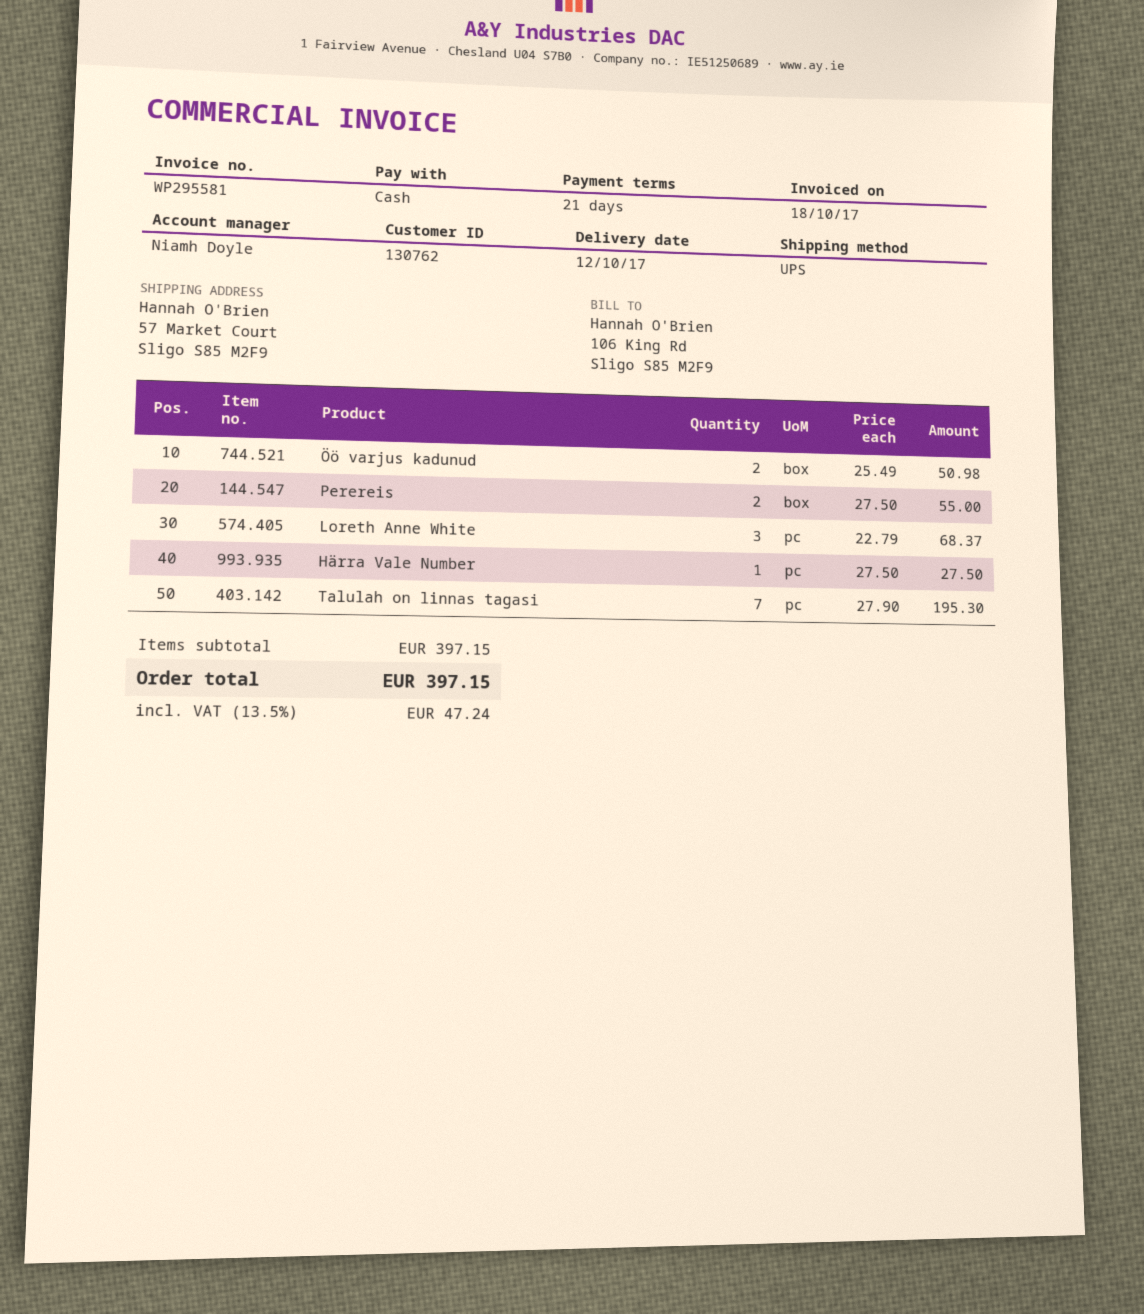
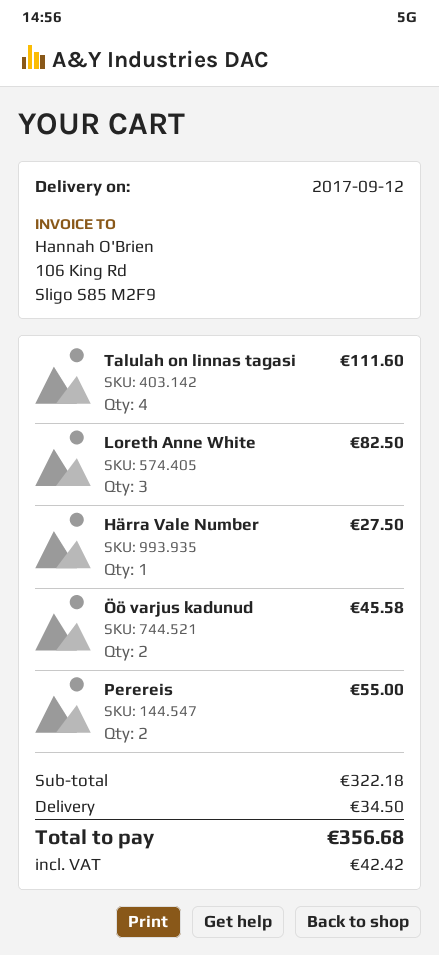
delivery date: 2017-10-12 -> 2017-09-12
Öö varjus kadunud: 2 for 50.98 -> 2 for 45.58
Loreth Anne White: 3 for 68.37 -> 3 for 82.50
Talulah on linnas tagasi: 7 for 195.30 -> 4 for 111.60
subtotal: 397.15 -> 322.18
shipping: none -> 34.50
tax: 47.24 -> 42.42
total: 397.15 -> 356.68

